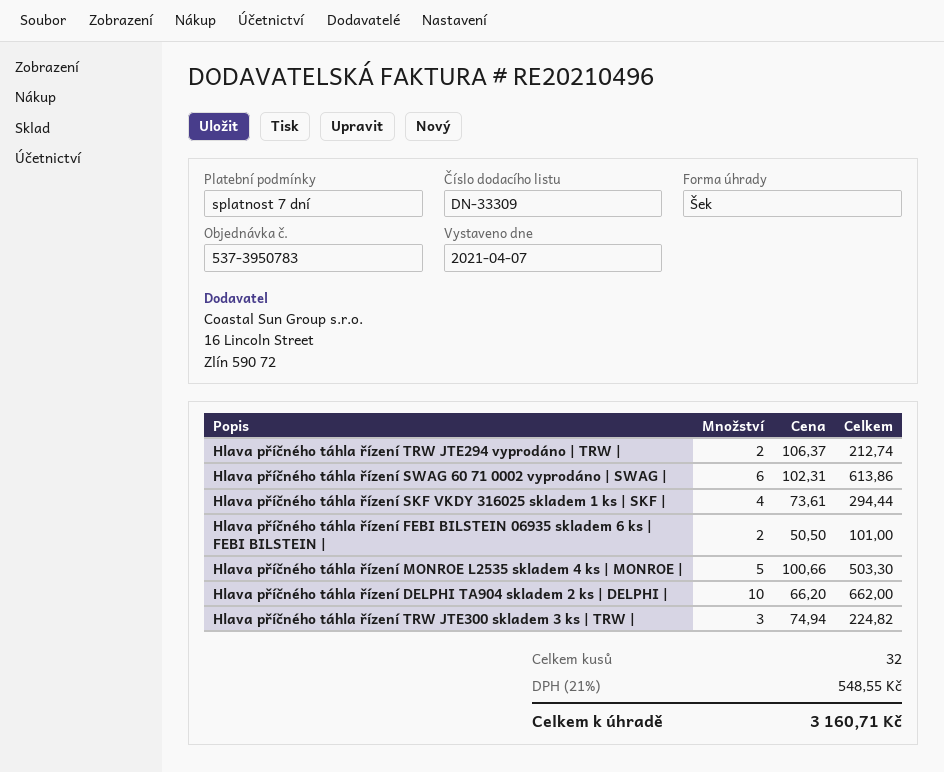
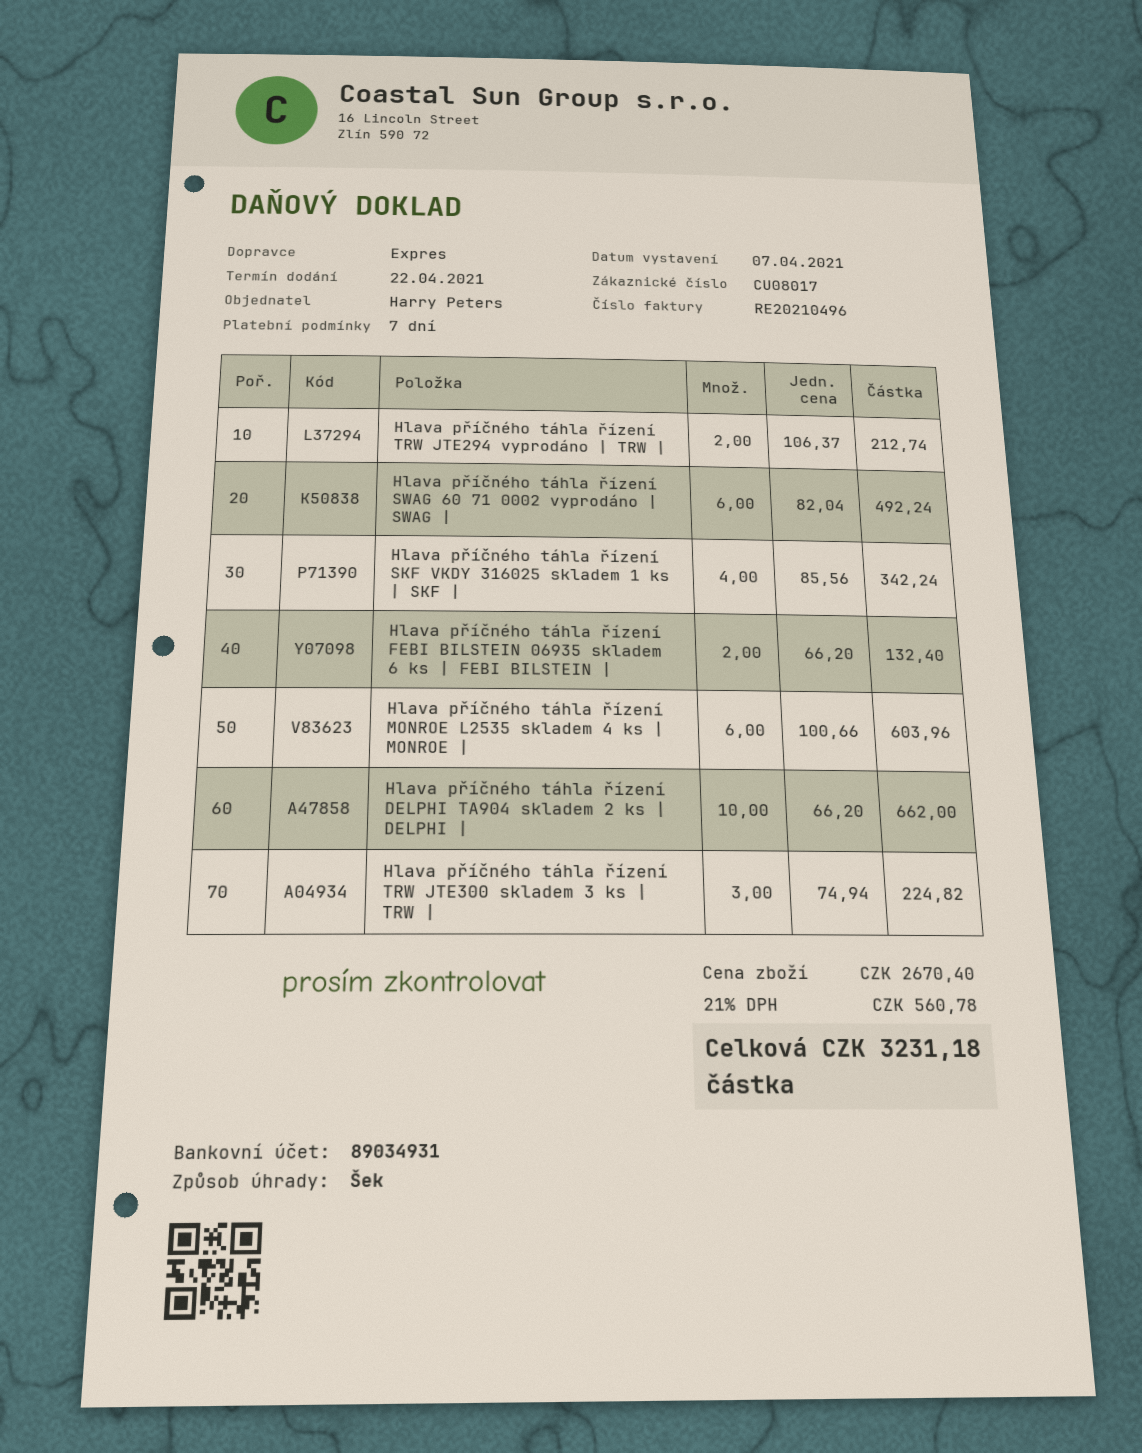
Hlava příčného táhla řízení SWAG 60 71 0002 vyprodáno | SWAG |: 6 x 102.31 = 613.86 -> 6 x 82.04 = 492.24
Hlava příčného táhla řízení SKF VKDY 316025 skladem 1 ks | SKF |: 4 x 73.61 = 294.44 -> 4 x 85.56 = 342.24
Hlava příčného táhla řízení FEBI BILSTEIN 06935 skladem 6 ks | FEBI BILSTEIN |: 2 x 50.50 = 101.00 -> 2 x 66.20 = 132.40
Hlava příčného táhla řízení MONROE L2535 skladem 4 ks | MONROE |: 5 x 100.66 = 503.30 -> 6 x 100.66 = 603.96
tax: 21% = 548.55 -> 21% = 560.78
total: 3160.71 -> 3231.18

